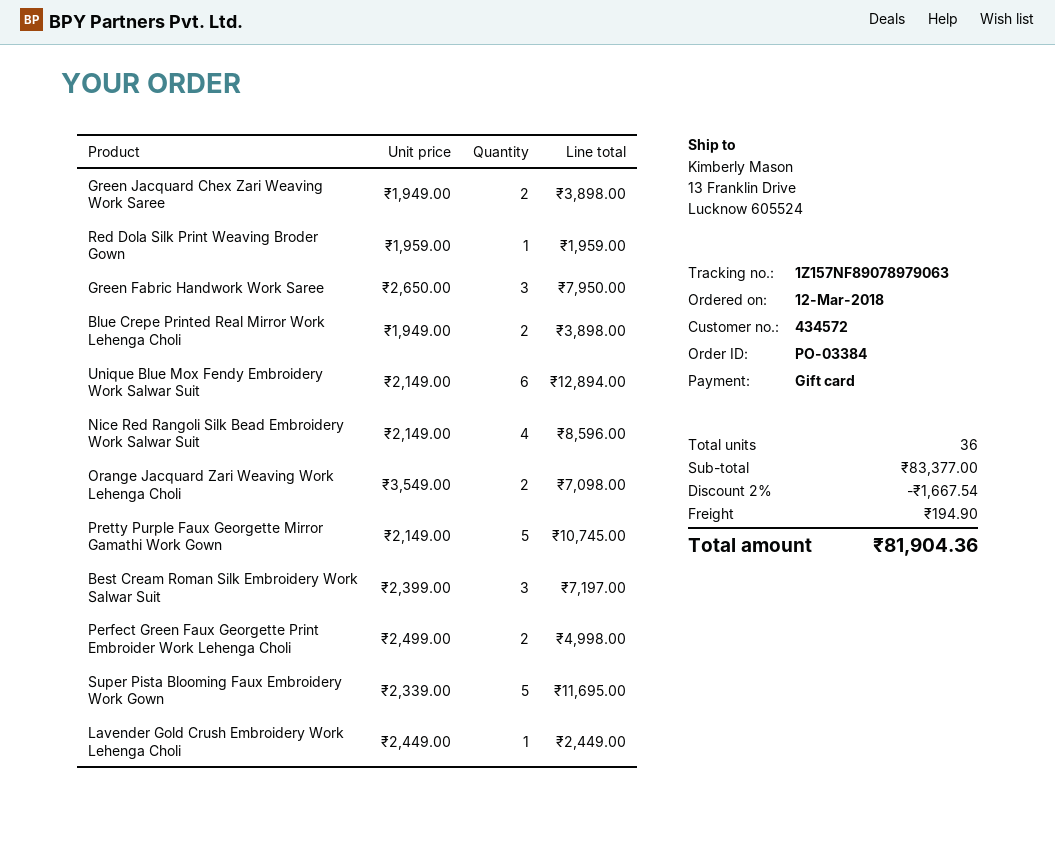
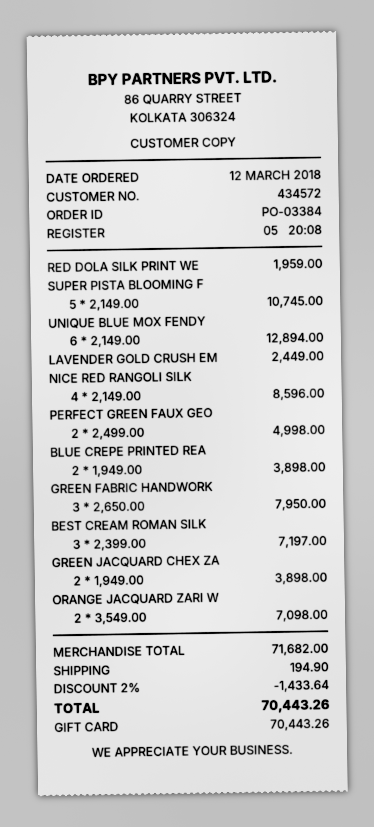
Pretty Purple Faux Georgette Mirror Gamathi Work Gown: 5 x 2149.00 = 10745.00 -> none
Super Pista Blooming Faux Embroidery Work Gown: 5 x 2339.00 = 11695.00 -> 5 x 2149.00 = 10745.00
subtotal: 83377.00 -> 71682.00
discount: 2% = 1667.54 -> 2% = 1433.64
total: 81904.36 -> 70443.26

